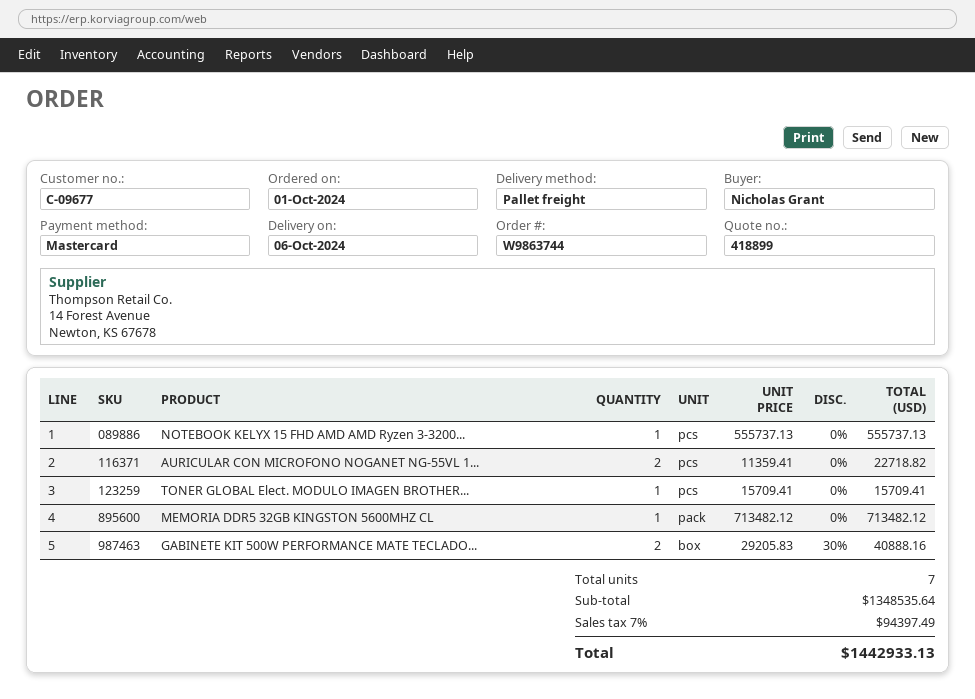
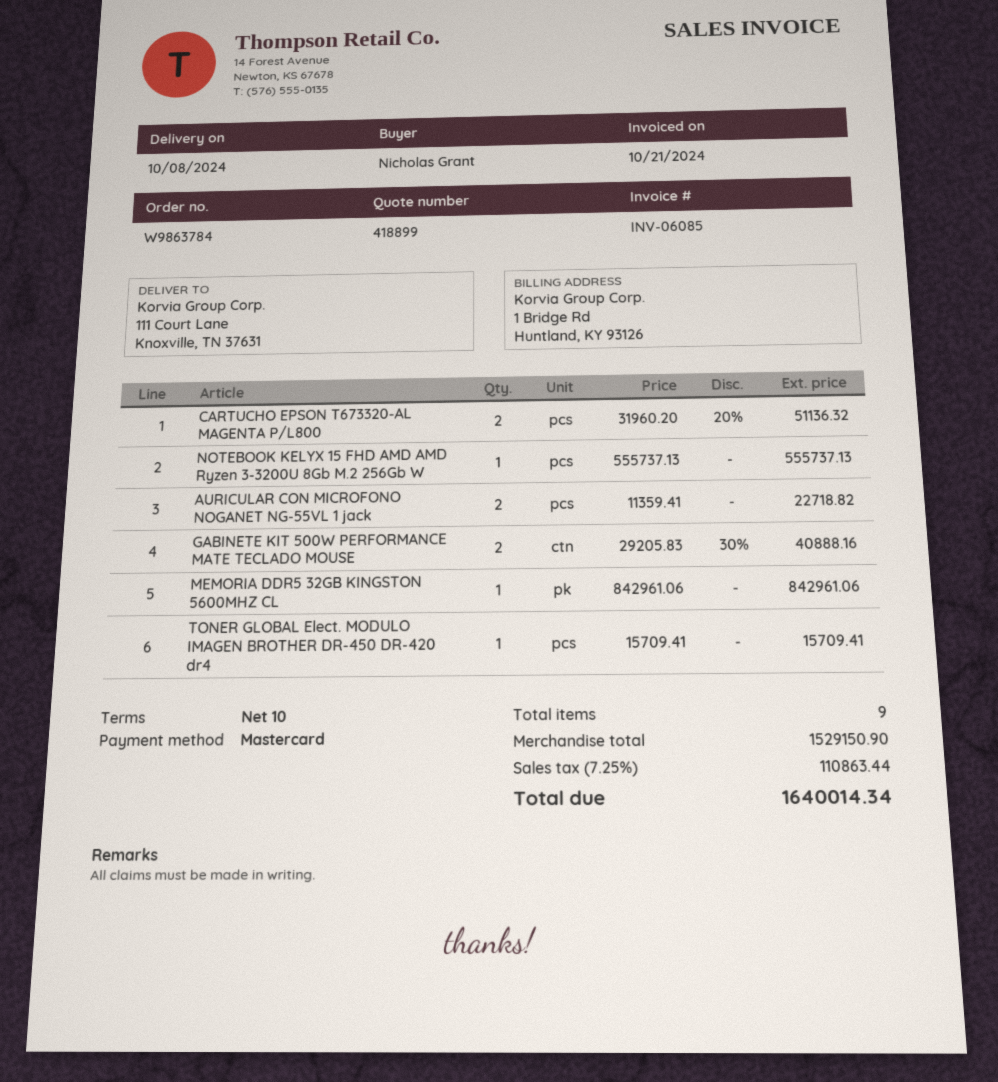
order number: W9863744 -> W9863784
delivery date: 2024-10-06 -> 2024-10-08
MEMORIA DDR5 32GB KINGSTON 5600MHZ CL: 1 x 713482.12 = 713482.12 -> 1 x 842961.06 = 842961.06
CARTUCHO EPSON T673320-AL MAGENTA P/L800: none -> 2 x 31960.20 - 20% = 51136.32
total quantity: 7 -> 9
subtotal: 1348535.64 -> 1529150.90
tax: 7% = 94397.49 -> 7.25% = 110863.44
total: 1442933.13 -> 1640014.34

